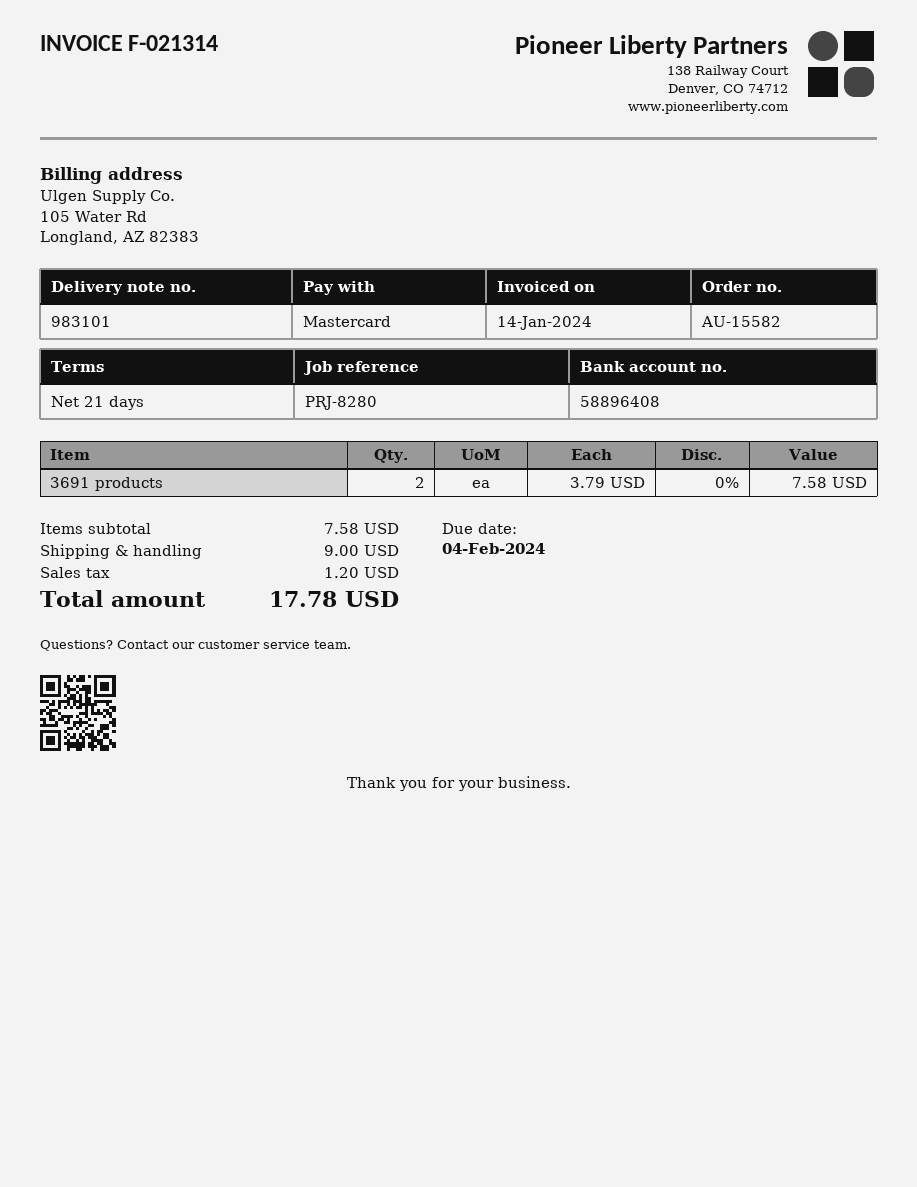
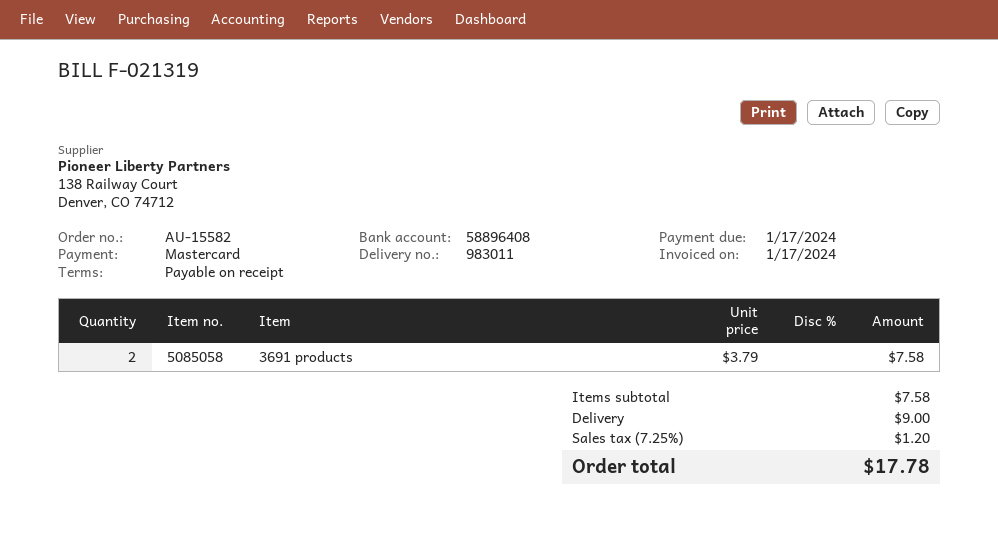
delivery note number: 983101 -> 983011
invoice number: F-021314 -> F-021319
invoice date: 2024-01-14 -> 2024-01-17
payment terms: 21 days -> on receipt
due date: 2024-02-04 -> 2024-01-17

